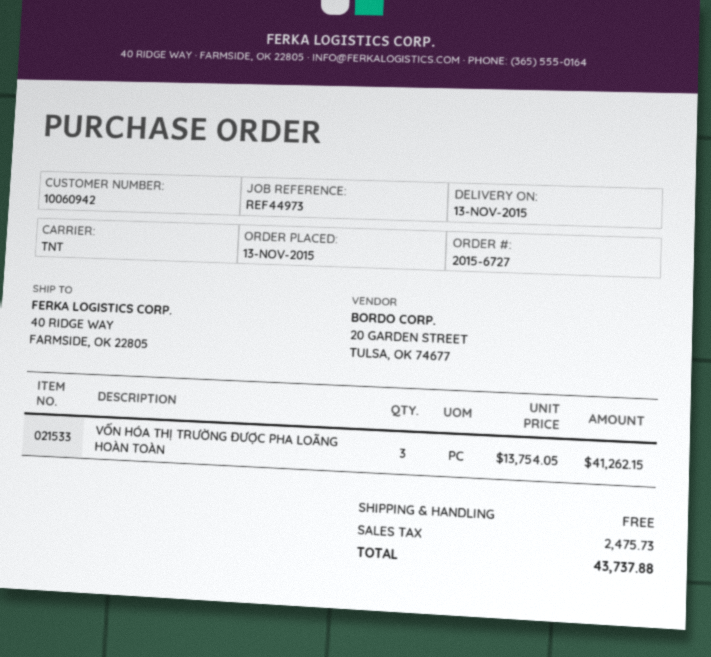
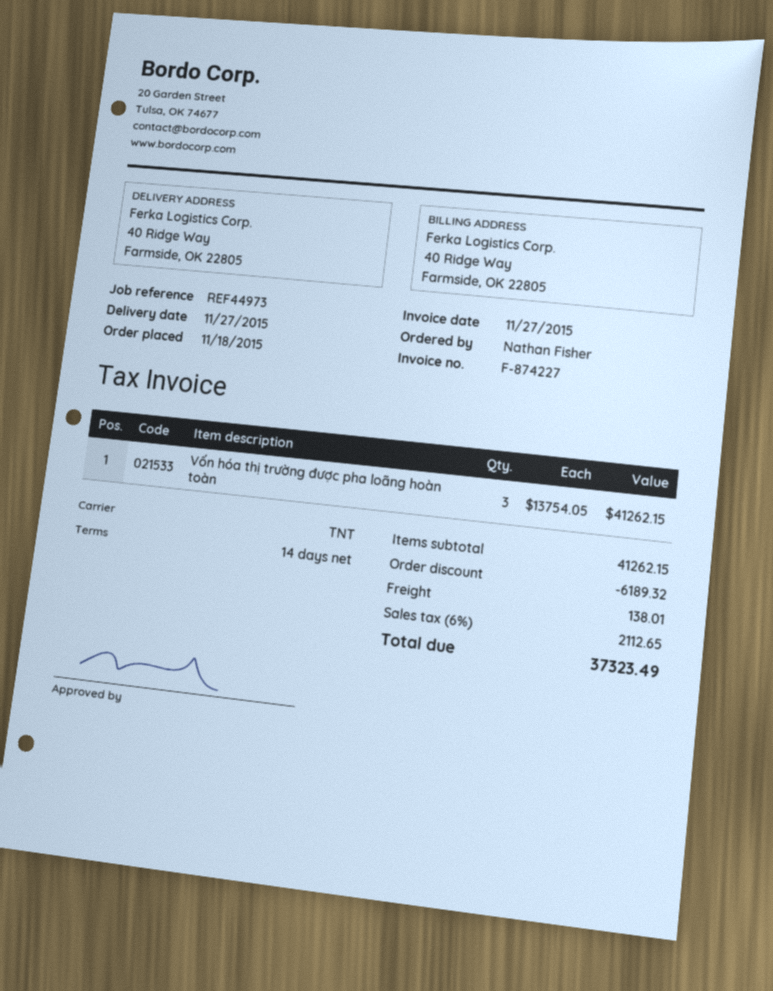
order date: 2015-11-13 -> 2015-11-18
delivery date: 2015-11-13 -> 2015-11-27
discount: none -> 6189.32
shipping: 0.00 -> 138.01
tax: 2475.73 -> 2112.65
total: 43737.88 -> 37323.49

